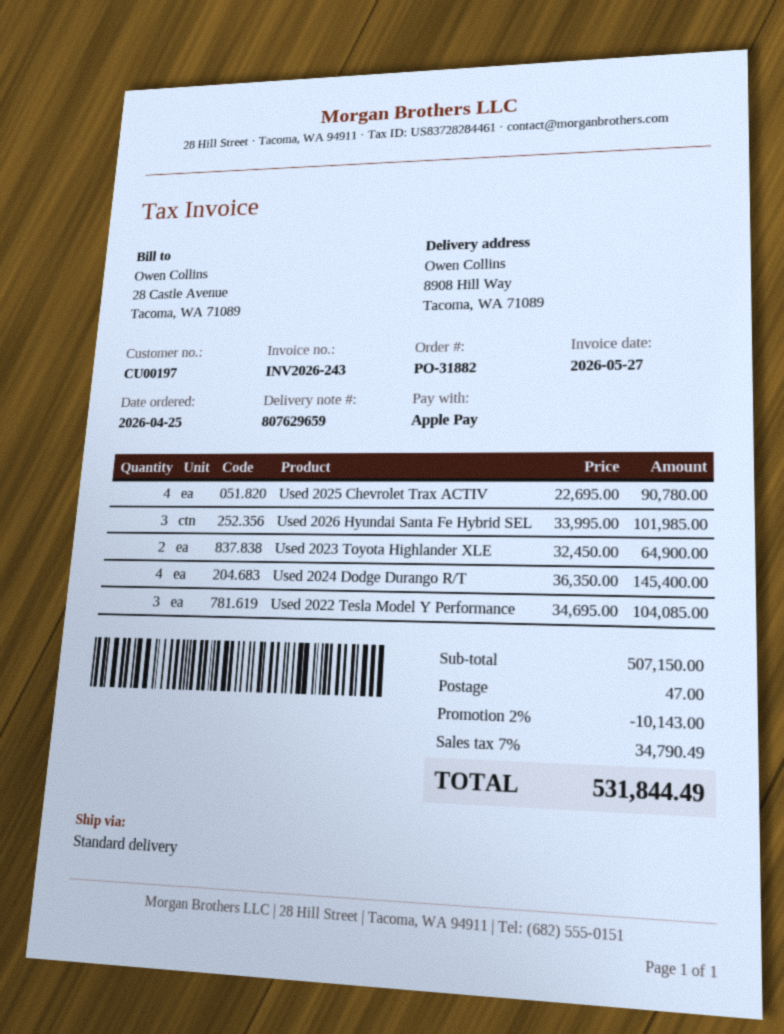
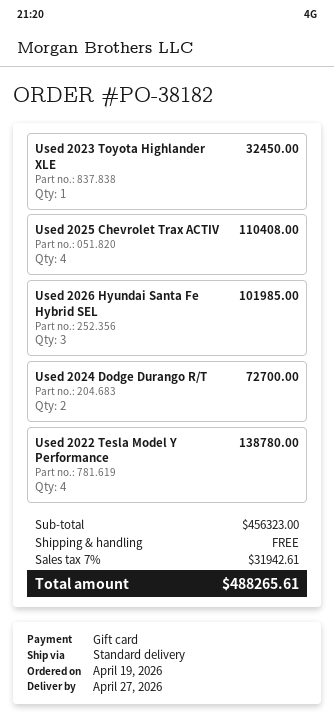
order number: PO-31882 -> PO-38182
order date: 2026-04-25 -> 2026-04-19
payment method: Apple Pay -> gift card
Used 2025 Chevrolet Trax ACTIV: 4 for 90780.00 -> 4 for 110408.00
Used 2023 Toyota Highlander XLE: 2 for 64900.00 -> 1 for 32450.00
Used 2024 Dodge Durango R/T: 4 for 145400.00 -> 2 for 72700.00
Used 2022 Tesla Model Y Performance: 3 for 104085.00 -> 4 for 138780.00
subtotal: 507150.00 -> 456323.00
discount: 2% = 10143.00 -> none
shipping: 47.00 -> 0.00
tax: 7% = 34790.49 -> 7% = 31942.61
total: 531844.49 -> 488265.61

